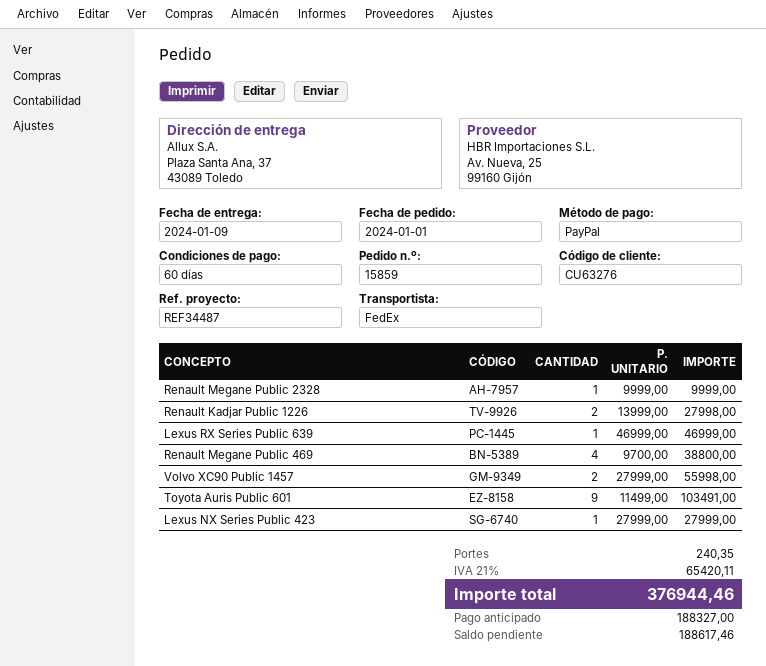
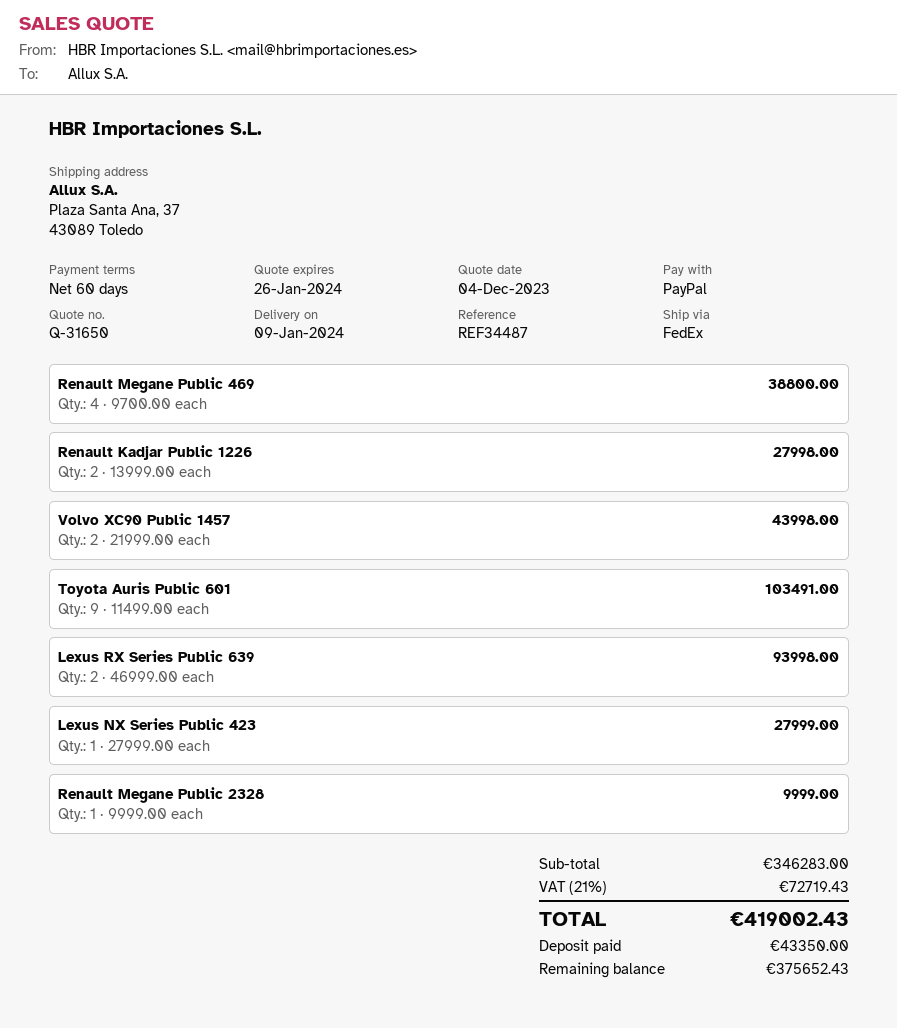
Lexus RX Series Public 639: 1 x 46999.00 = 46999.00 -> 2 x 46999.00 = 93998.00
Volvo XC90 Public 1457: 2 x 27999.00 = 55998.00 -> 2 x 21999.00 = 43998.00
shipping: 240.35 -> none
tax: 21% = 65420.11 -> 21% = 72719.43
total: 376944.46 -> 419002.43
deposit: 188327.00 -> 43350.00
balance: 188617.46 -> 375652.43

